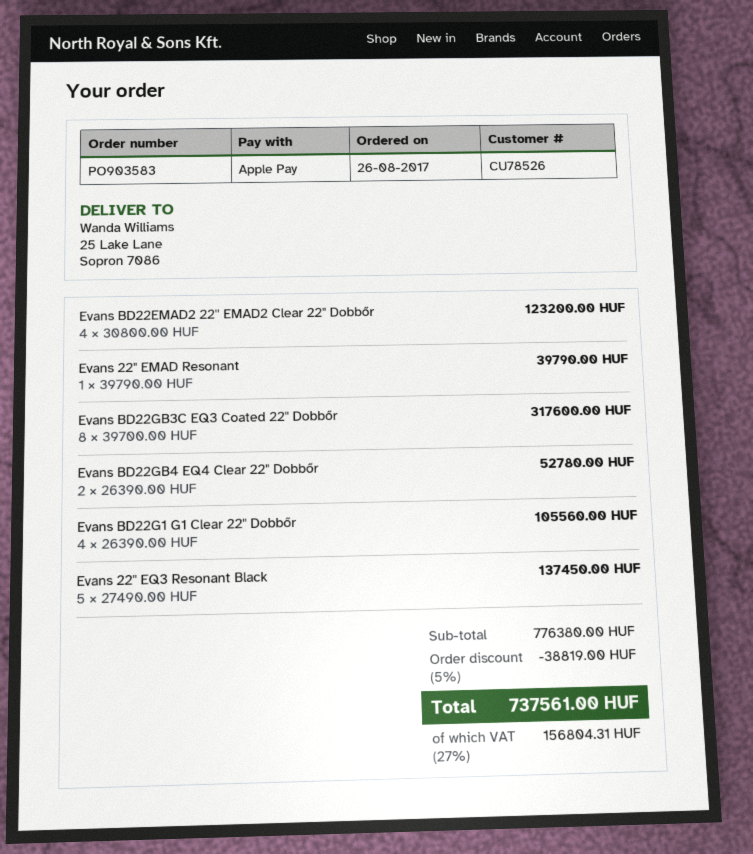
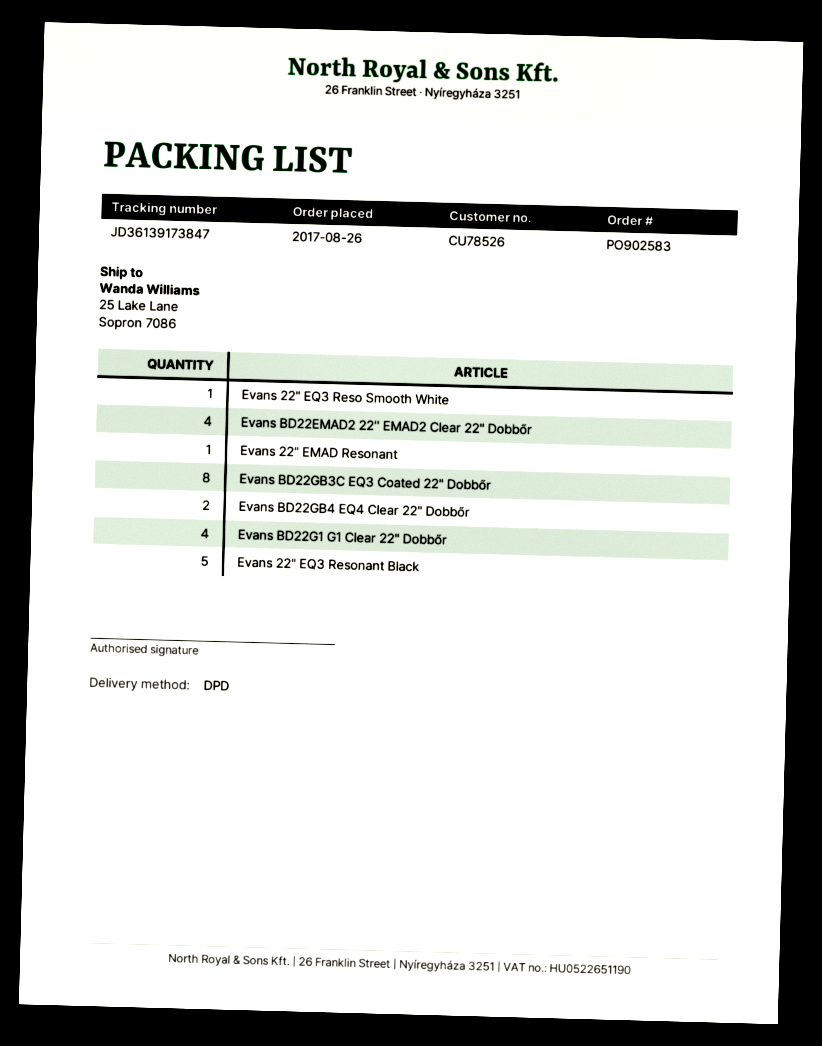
order number: PO903583 -> PO902583
Evans 22" EQ3 Reso Smooth White: none -> 1

